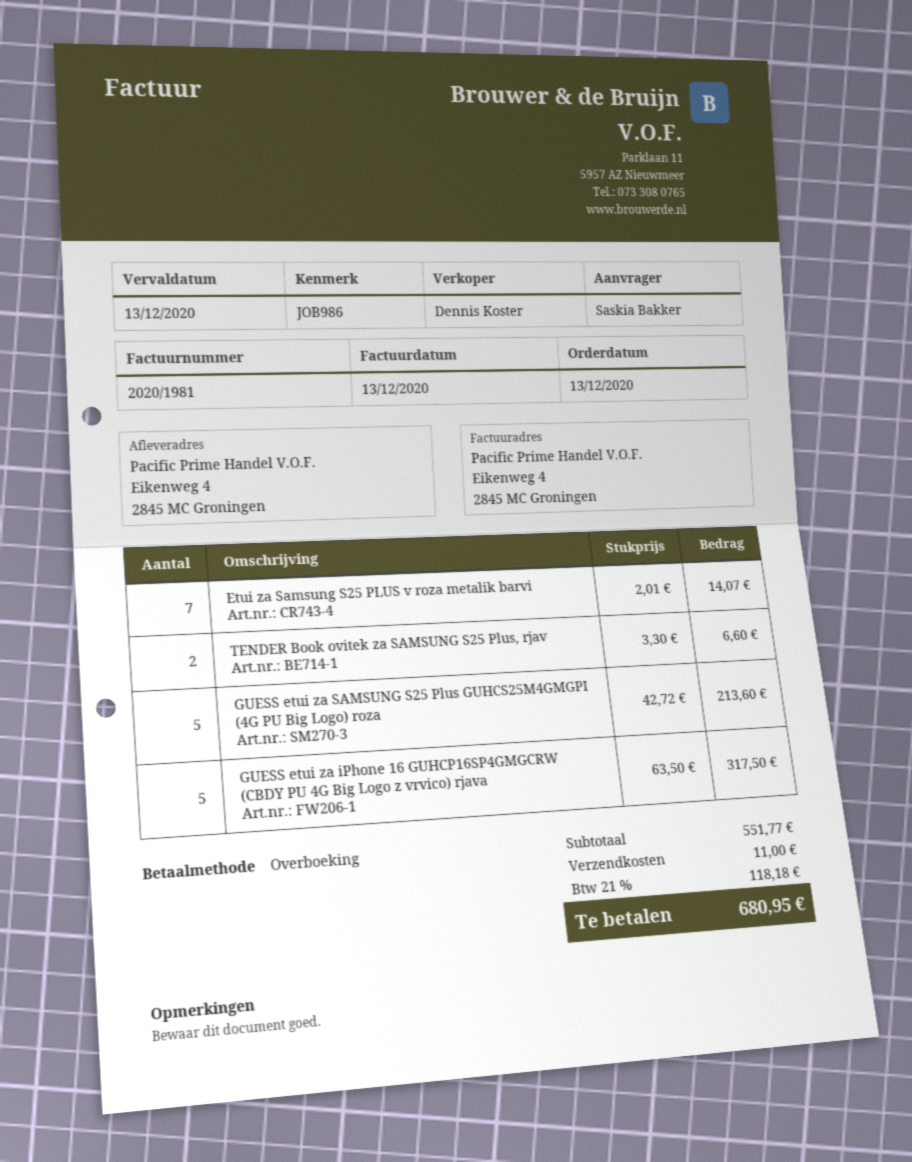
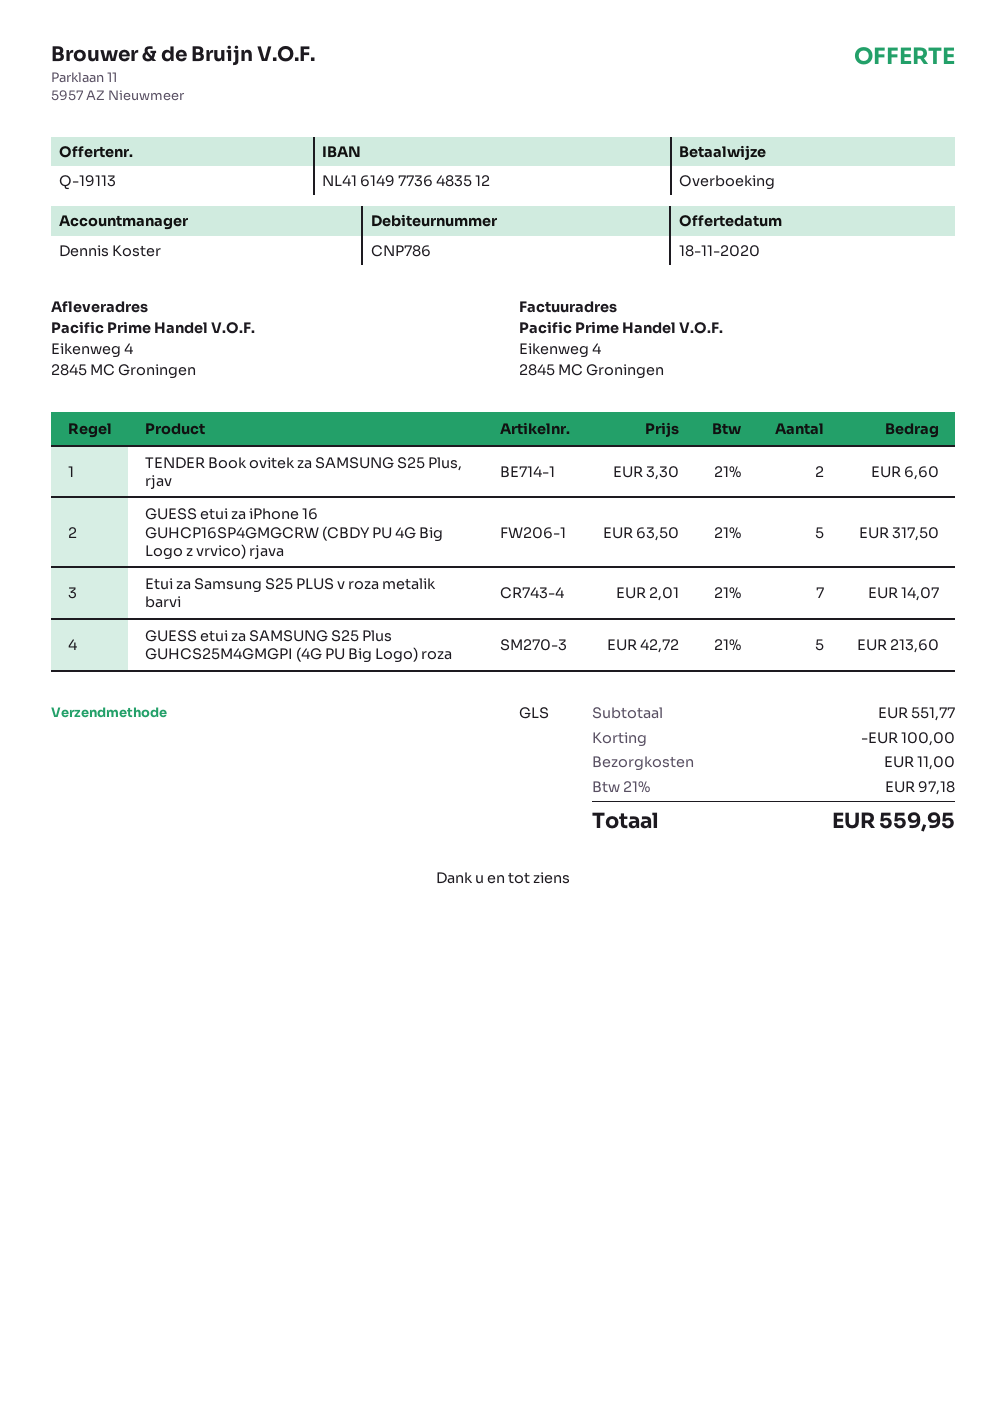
discount: none -> 100.00
tax: 21% = 118.18 -> 21% = 97.18
total: 680.95 -> 559.95

